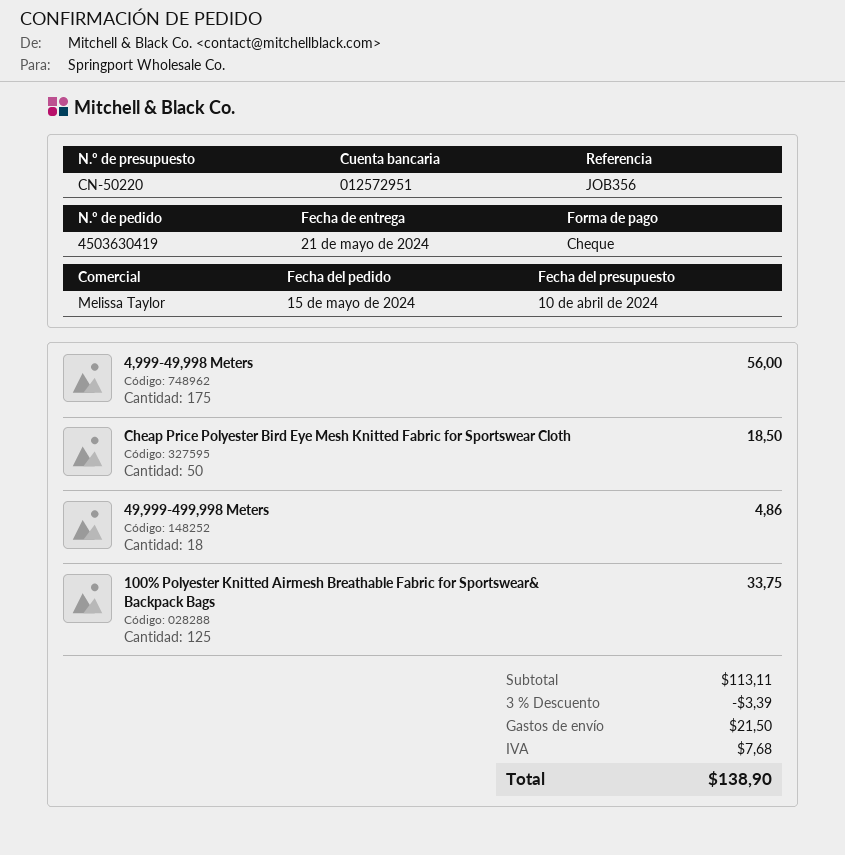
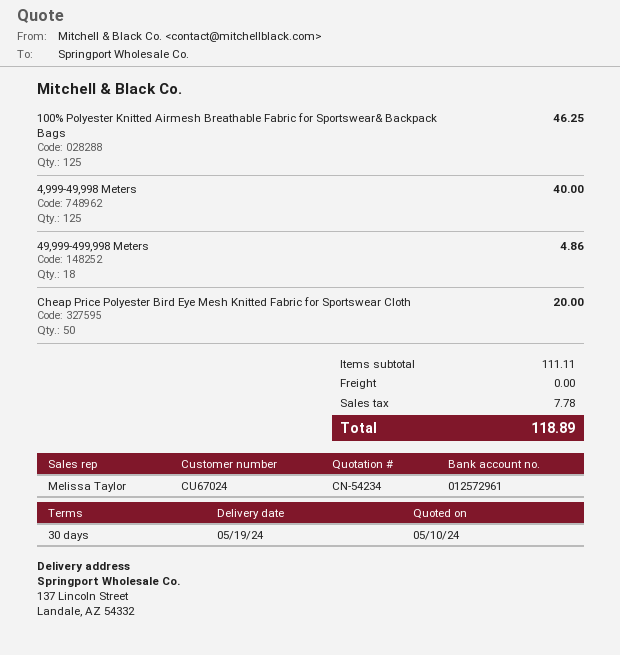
quote number: CN-50220 -> CN-54234
quote date: 2024-04-10 -> 2024-05-10
delivery date: 2024-05-21 -> 2024-05-19
bank account: 012572951 -> 012572961
4,999-49,998 Meters: 175 for 56.00 -> 125 for 40.00
Cheap Price Polyester Bird Eye Mesh Knitted Fabric for Sportswear Cloth: 50 for 18.50 -> 50 for 20.00
100% Polyester Knitted Airmesh Breathable Fabric for Sportswear& Backpack Bags: 125 for 33.75 -> 125 for 46.25
subtotal: 113.11 -> 111.11
discount: 3% = 3.39 -> none
shipping: 21.50 -> 0.00
tax: 7.68 -> 7.78
total: 138.90 -> 118.89

